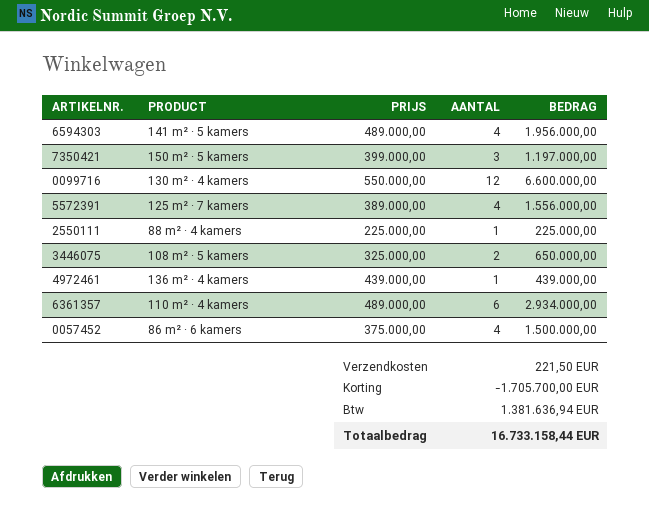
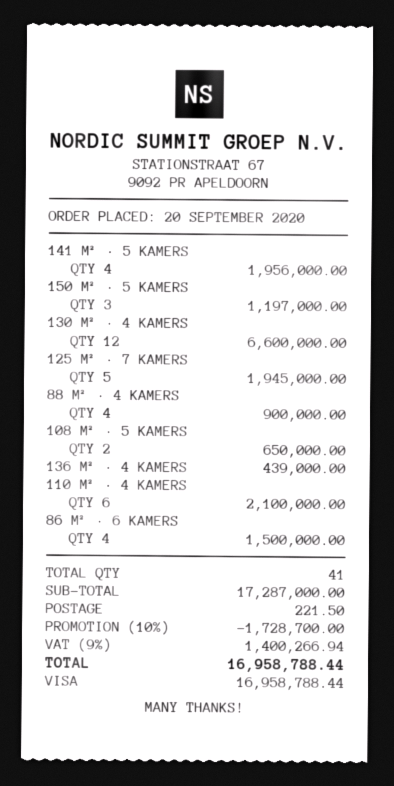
125 m² · 7 kamers: 4 for 1556000.00 -> 5 for 1945000.00
88 m² · 4 kamers: 1 for 225000.00 -> 4 for 900000.00
110 m² · 4 kamers: 6 for 2934000.00 -> 6 for 2100000.00
discount: 1705700.00 -> 1728700.00
tax: 1381636.94 -> 1400266.94
total: 16733158.44 -> 16958788.44

